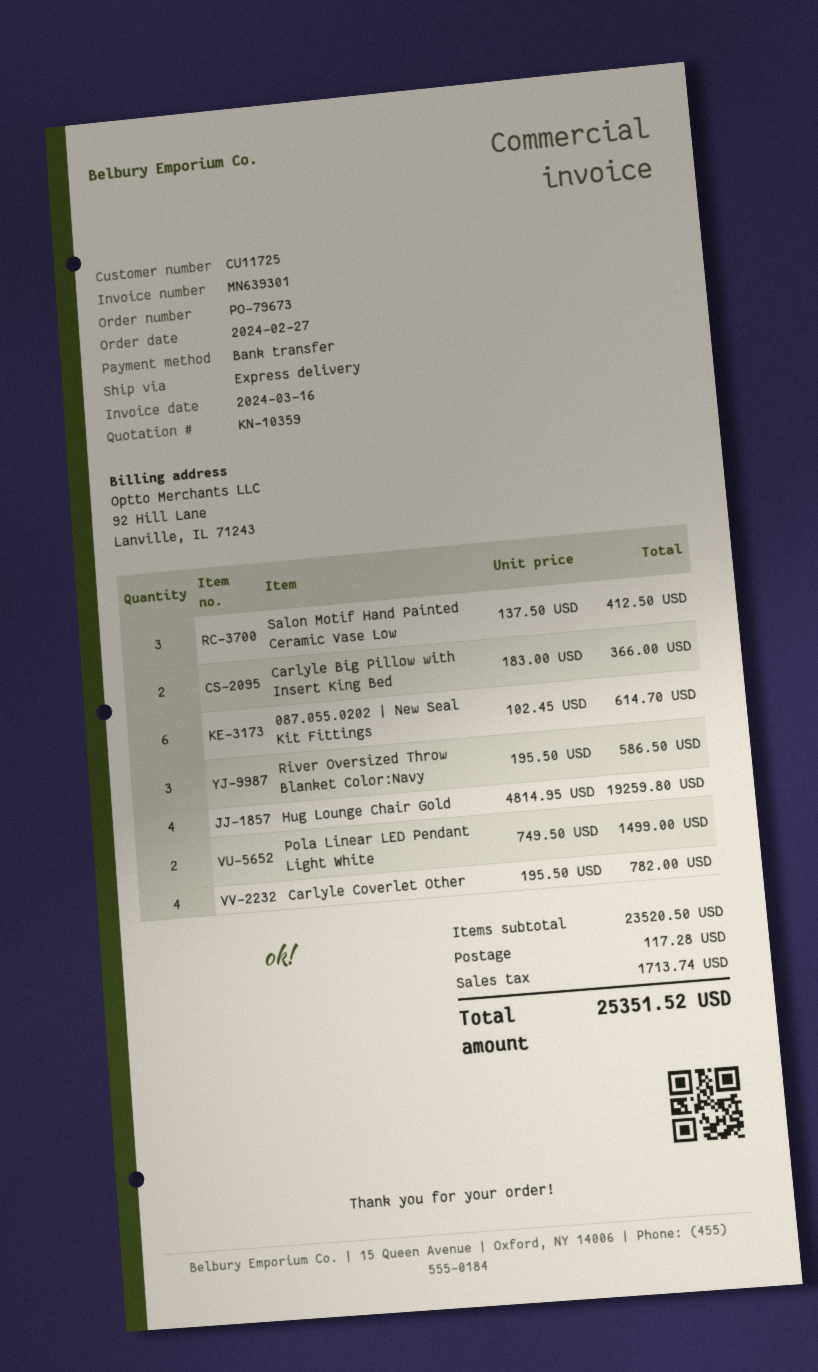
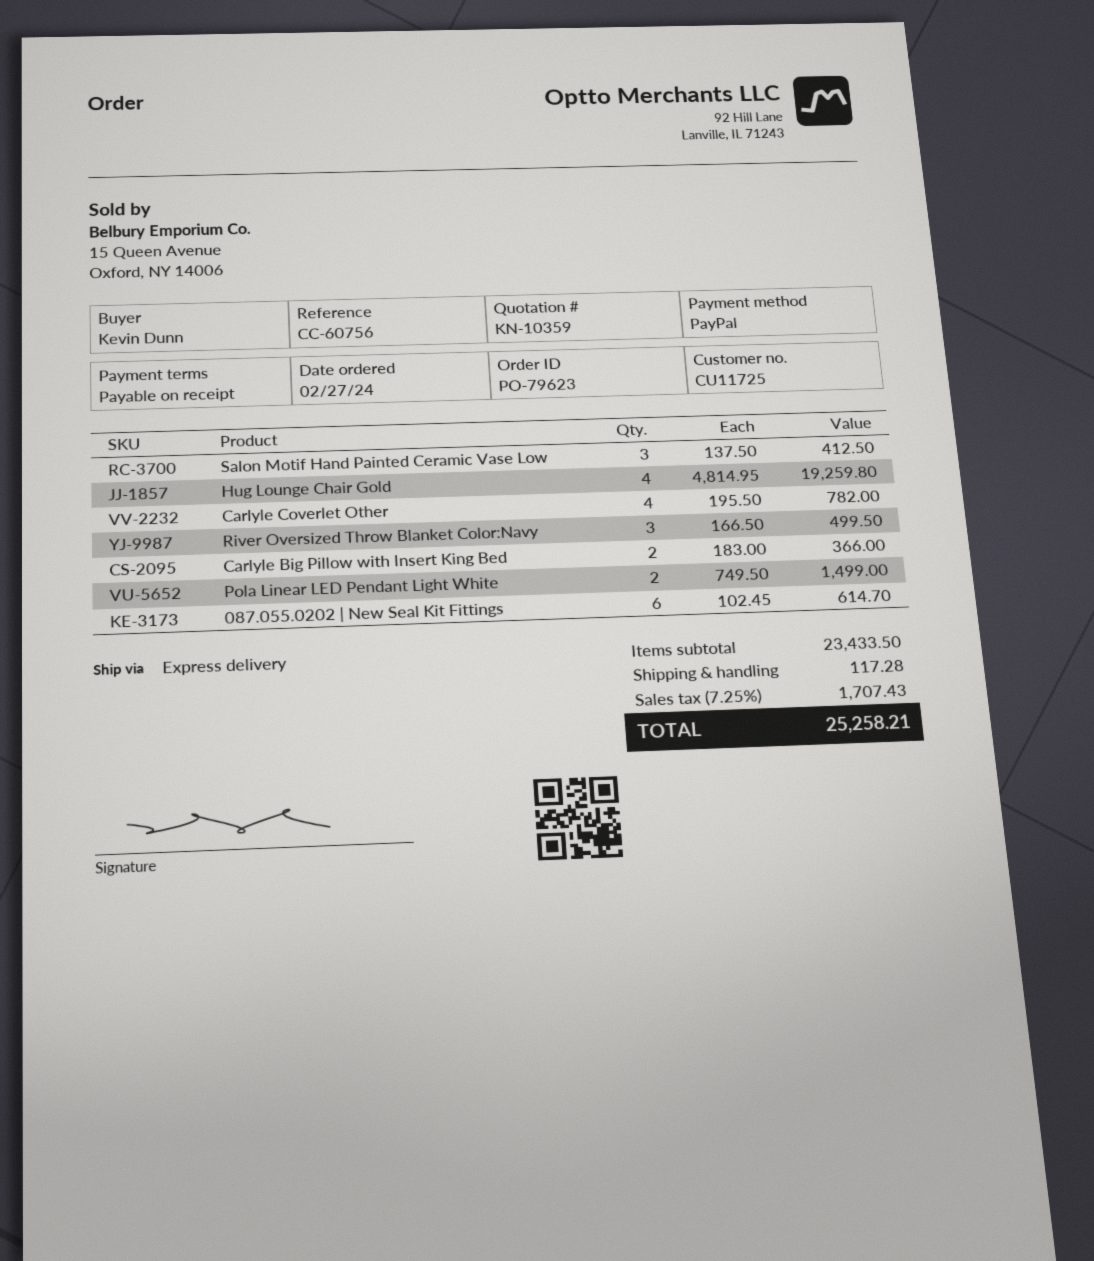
order number: PO-79673 -> PO-79623
payment method: bank transfer -> PayPal
River Oversized Throw Blanket Color:Navy: 3 x 195.50 = 586.50 -> 3 x 166.50 = 499.50
subtotal: 23520.50 -> 23433.50
tax: 1713.74 -> 1707.43
total: 25351.52 -> 25258.21

